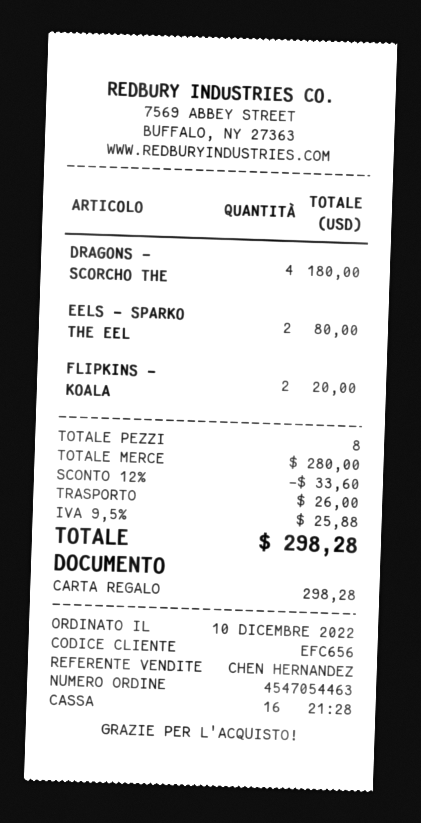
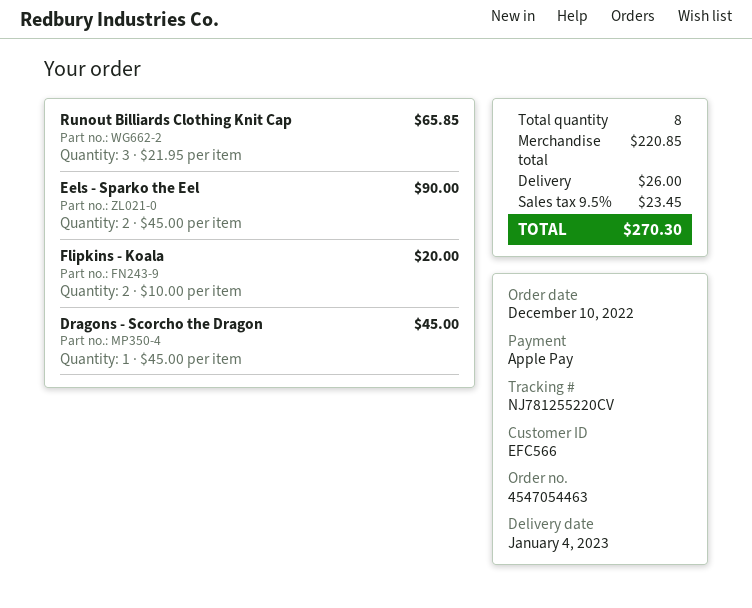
customer number: EFC656 -> EFC566
payment method: gift card -> Apple Pay
DRAGONS - SCORCHO THE: 4 for 180.00 -> 1 for 45.00
EELS - SPARKO THE EEL: 2 for 80.00 -> 2 for 90.00
Runout Billiards Clothing Knit Cap: none -> 3 for 65.85
subtotal: 280.00 -> 220.85
discount: 12% = 33.60 -> none
tax: 9.5% = 25.88 -> 9.5% = 23.45
total: 298.28 -> 270.30

